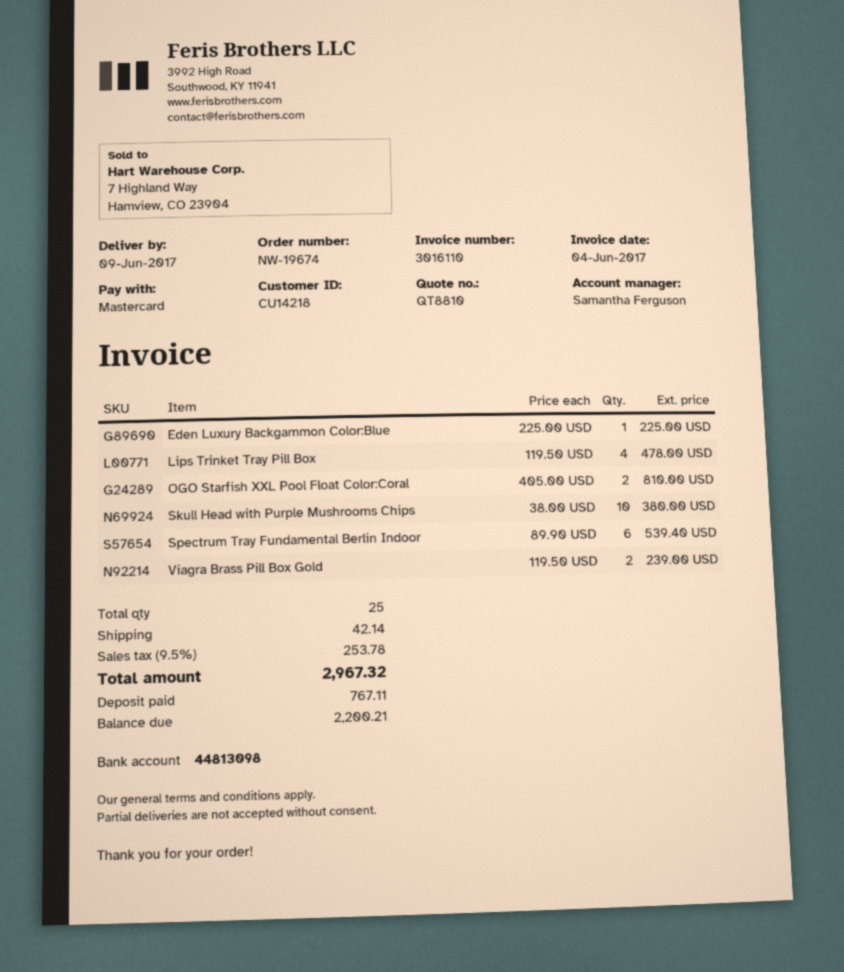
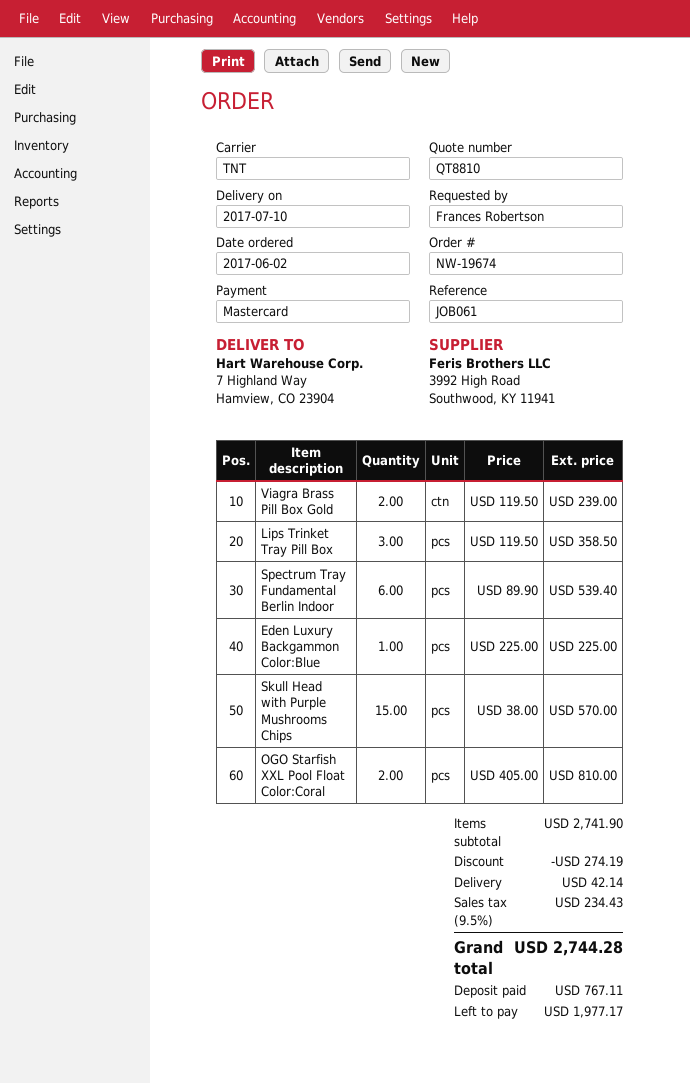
delivery date: 2017-06-09 -> 2017-07-10
Lips Trinket Tray Pill Box: 4 x 119.50 = 478.00 -> 3 x 119.50 = 358.50
Skull Head with Purple Mushrooms Chips: 10 x 38.00 = 380.00 -> 15 x 38.00 = 570.00
discount: none -> 274.19
tax: 9.5% = 253.78 -> 9.5% = 234.43
total: 2967.32 -> 2744.28
balance: 2200.21 -> 1977.17

